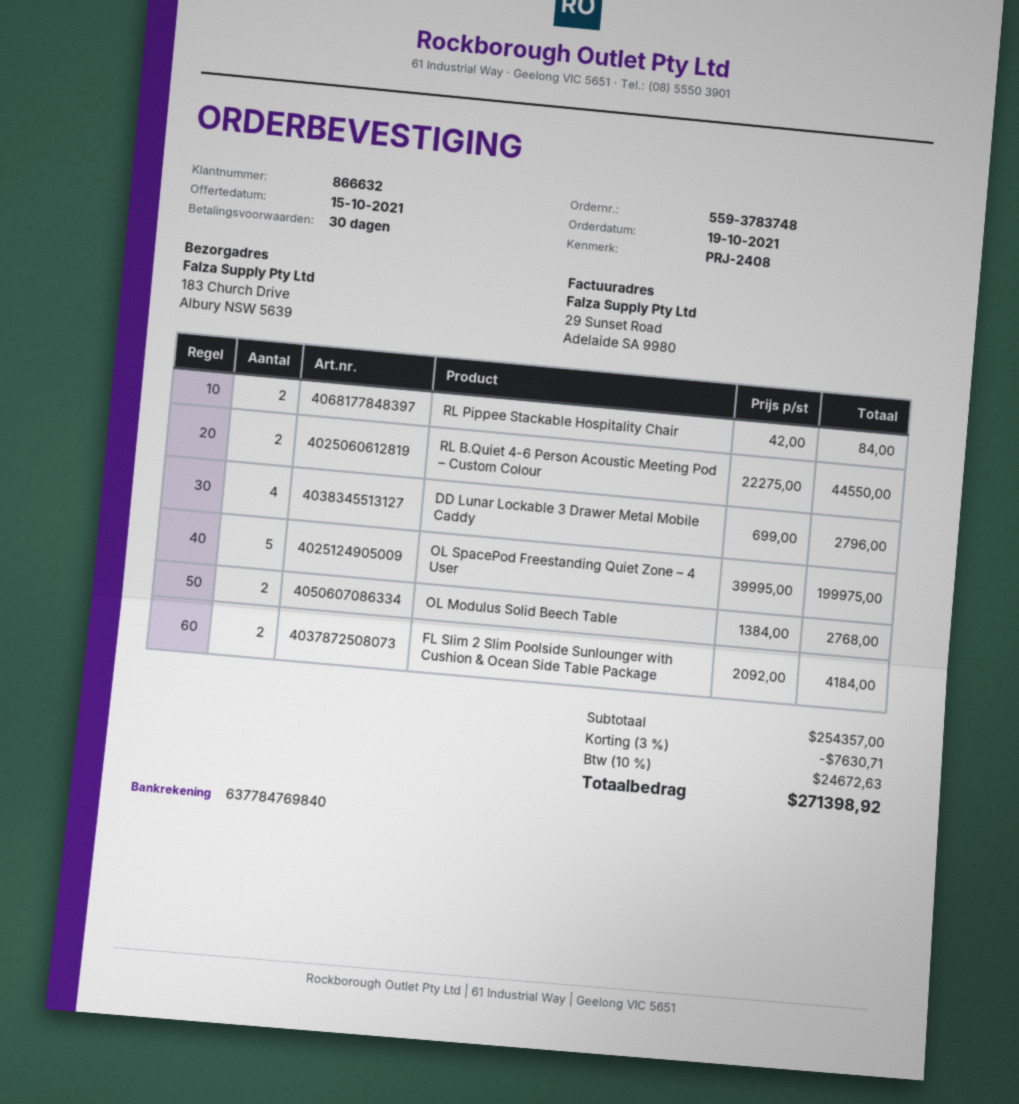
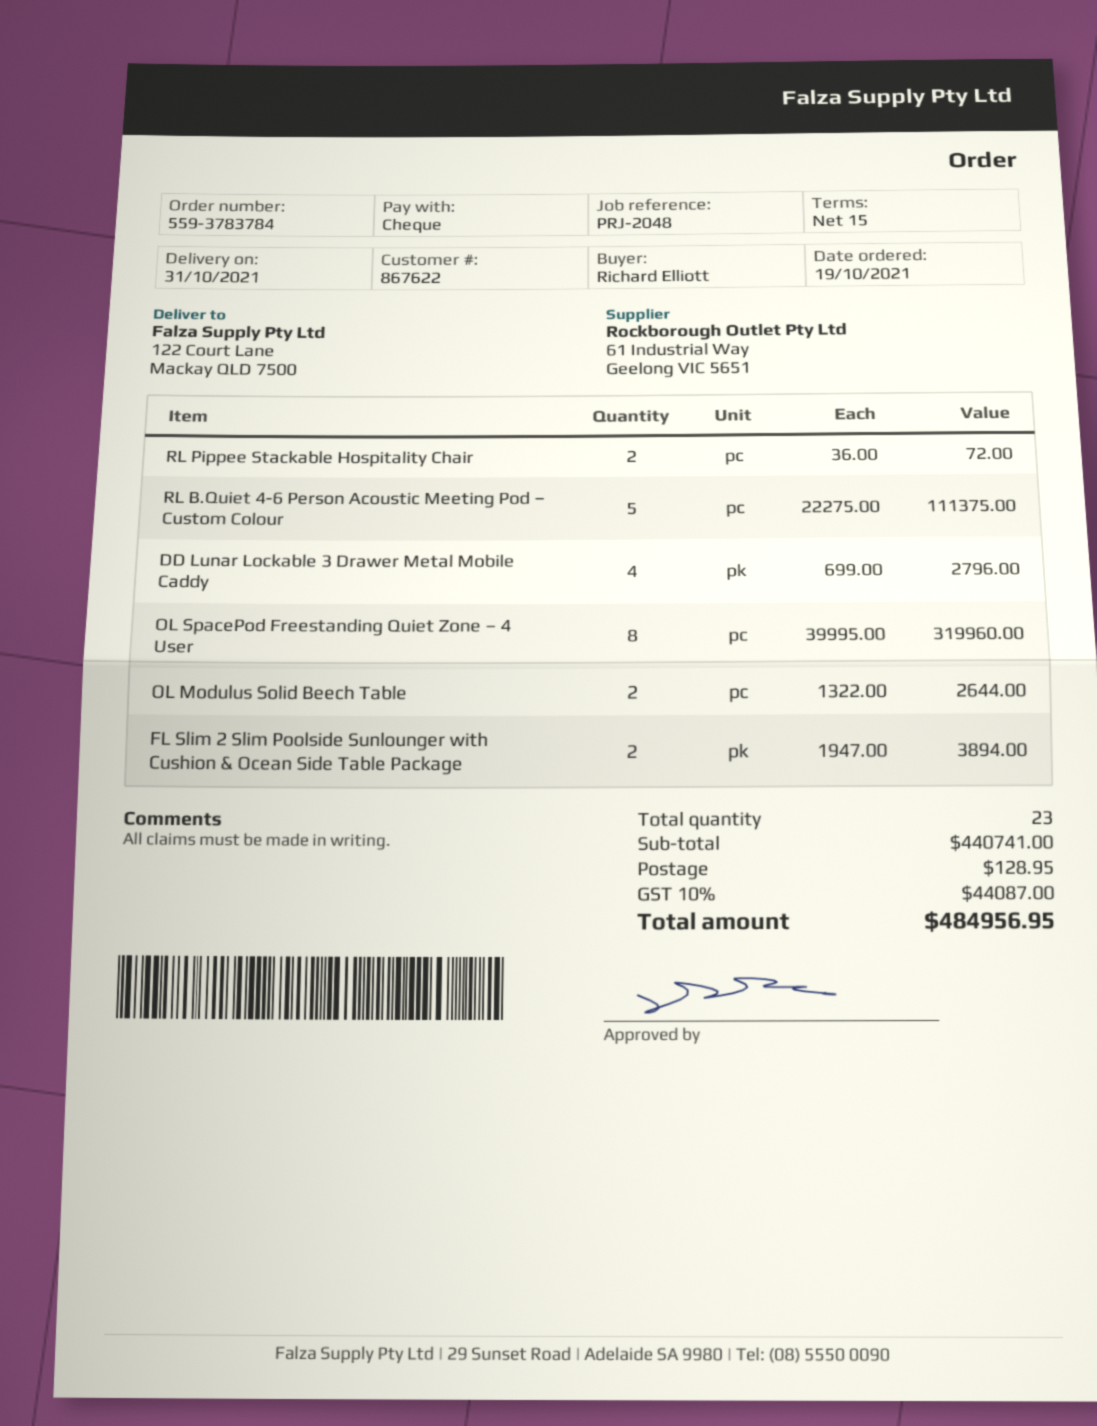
order number: 559-3783748 -> 559-3783784
payment terms: 30 days -> 15 days
customer number: 866632 -> 867622
reference: PRJ-2408 -> PRJ-2048
ship to: 183 Church Drive, Albury NSW 5639 -> 122 Court Lane, Mackay QLD 7500
RL Pippee Stackable Hospitality Chair: 2 x 42.00 = 84.00 -> 2 x 36.00 = 72.00
RL B.Quiet 4-6 Person Acoustic Meeting Pod – Custom Colour: 2 x 22275.00 = 44550.00 -> 5 x 22275.00 = 111375.00
OL SpacePod Freestanding Quiet Zone – 4 User: 5 x 39995.00 = 199975.00 -> 8 x 39995.00 = 319960.00
OL Modulus Solid Beech Table: 2 x 1384.00 = 2768.00 -> 2 x 1322.00 = 2644.00
FL Slim 2 Slim Poolside Sunlounger with Cushion & Ocean Side Table Package: 2 x 2092.00 = 4184.00 -> 2 x 1947.00 = 3894.00
subtotal: 254357.00 -> 440741.00
discount: 3% = 7630.71 -> none
shipping: none -> 128.95
tax: 10% = 24672.63 -> 10% = 44087.00
total: 271398.92 -> 484956.95

